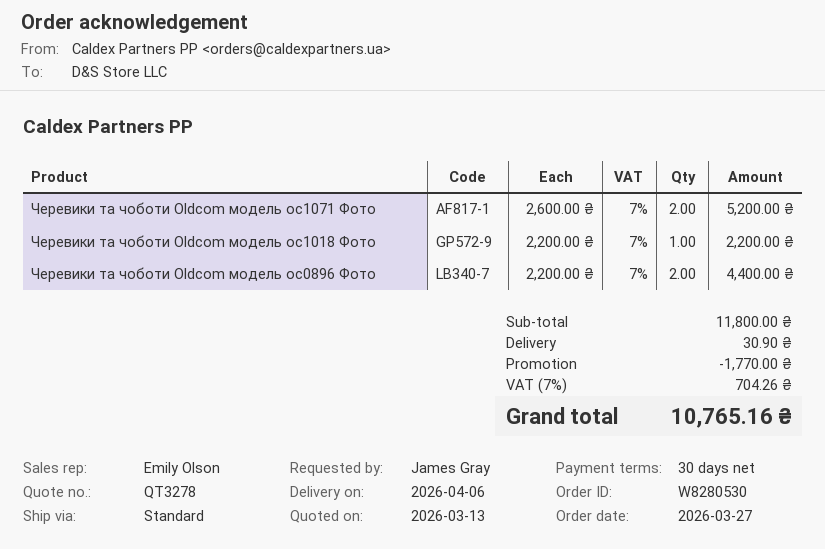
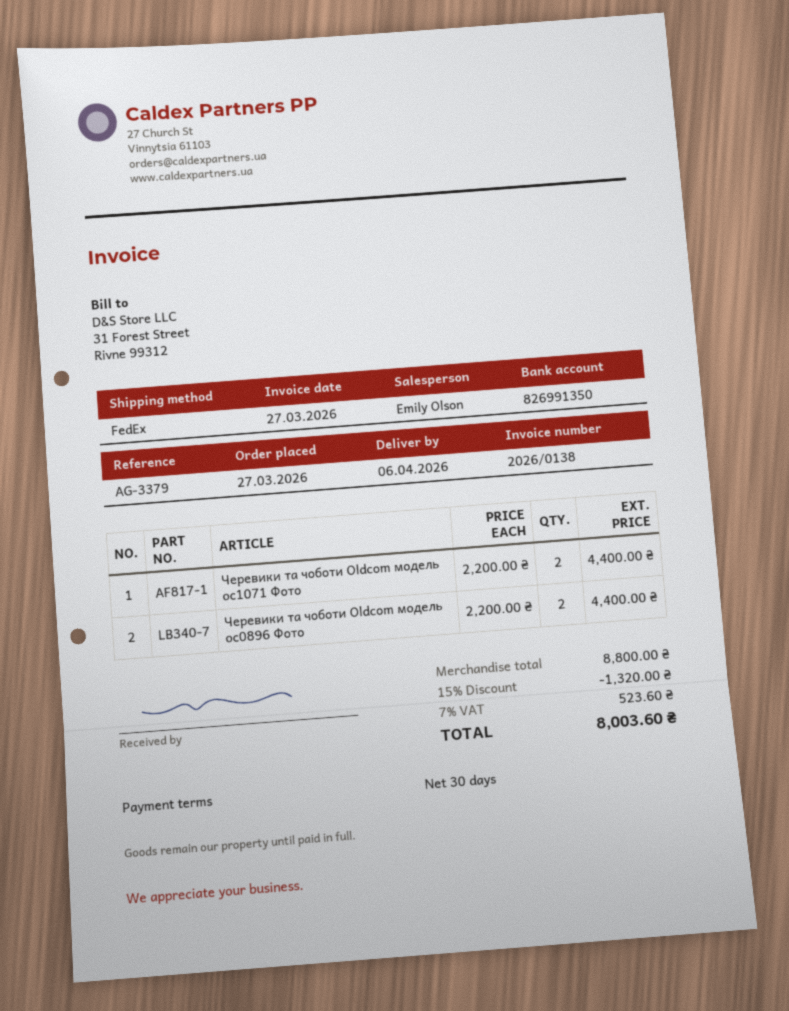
shipping method: standard -> FedEx
Черевики та чоботи Oldcom модель oc1071 Фото: 2 x 2600.00 = 5200.00 -> 2 x 2200.00 = 4400.00
Черевики та чоботи Oldcom модель oc1018 Фото: 1 x 2200.00 = 2200.00 -> none
subtotal: 11800.00 -> 8800.00
discount: 1770.00 -> 1320.00
shipping: 30.90 -> none
tax: 7% = 704.26 -> 7% = 523.60
total: 10765.16 -> 8003.60

